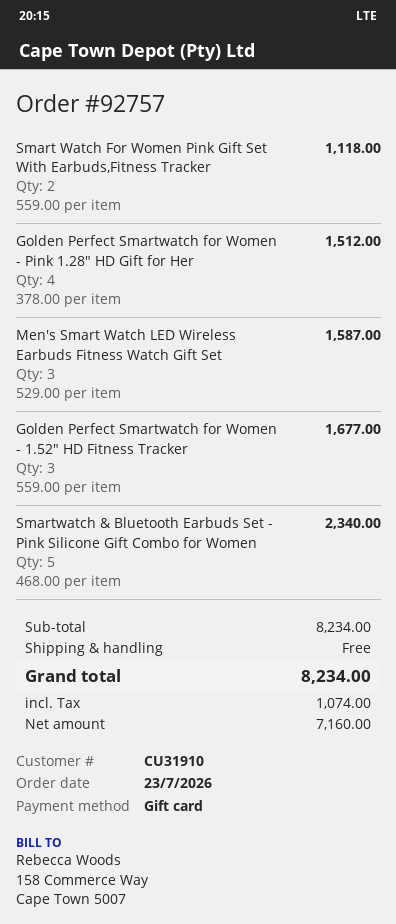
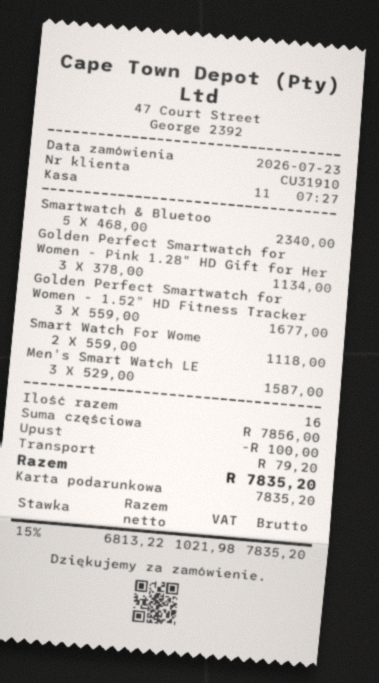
Golden Perfect Smartwatch for Women - Pink 1.28" HD Gift for Her: 4 x 378.00 = 1512.00 -> 3 x 378.00 = 1134.00
subtotal: 8234.00 -> 7856.00
discount: none -> 100.00
shipping: 0.00 -> 79.20
net: 7160.00 -> 6813.22
tax: 1074.00 -> 1021.98
total: 8234.00 -> 7835.20

